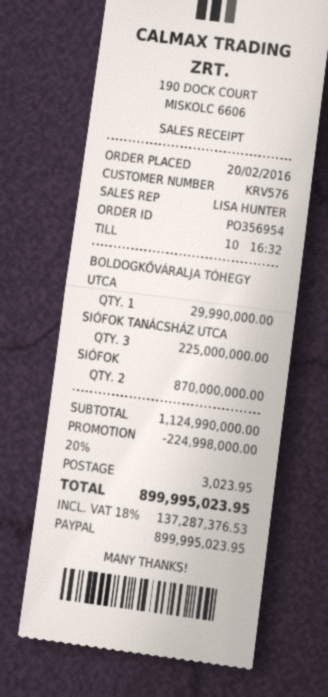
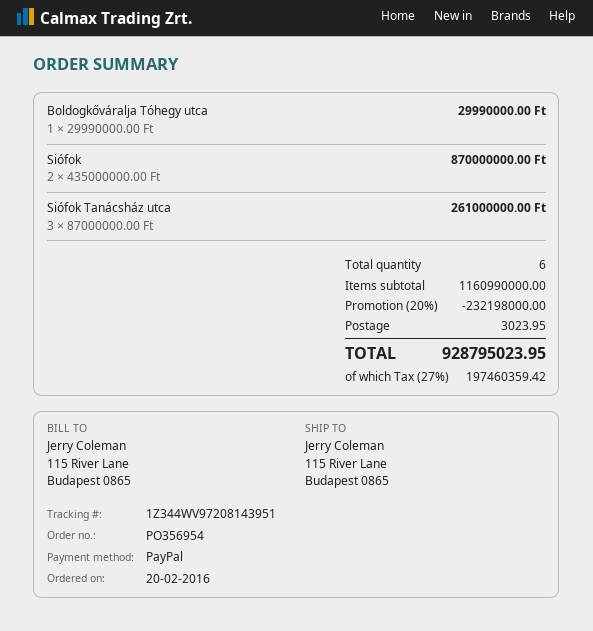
SIÓFOK TANÁCSHÁZ UTCA: 3 for 225000000.00 -> 3 for 261000000.00
subtotal: 1124990000.00 -> 1160990000.00
discount: 20% = 224998000.00 -> 20% = 232198000.00
tax: 18% = 137287376.53 -> 27% = 197460359.42
total: 899995023.95 -> 928795023.95

